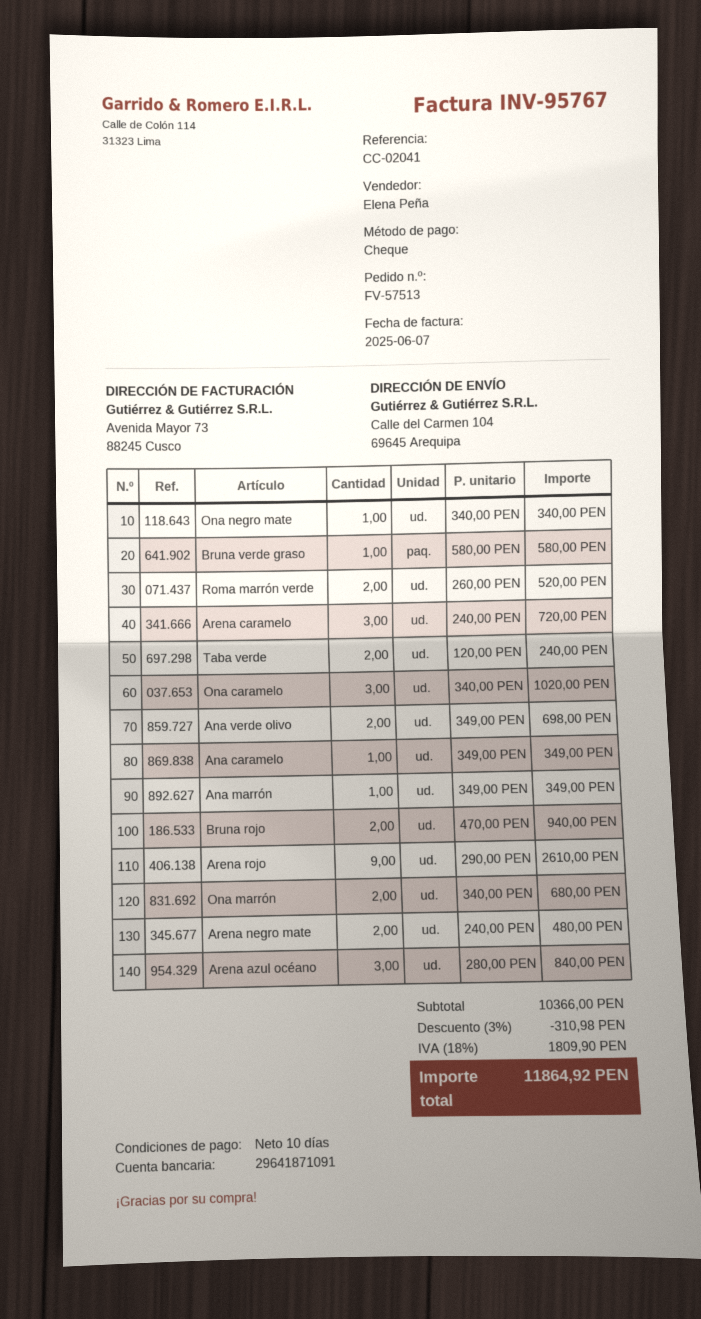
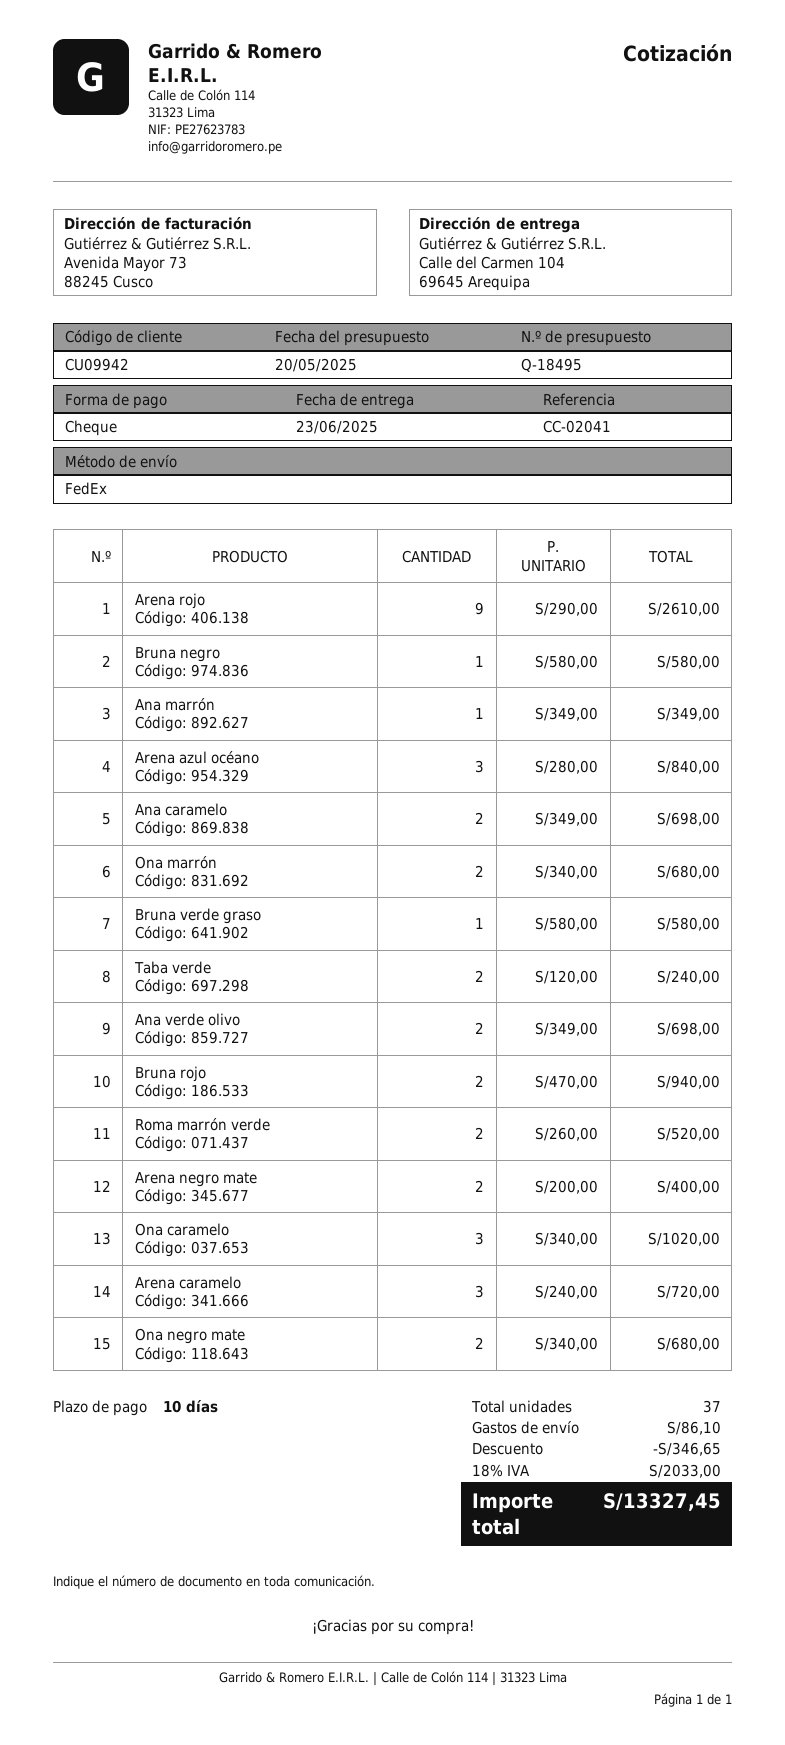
Ona negro mate: 1 x 340.00 = 340.00 -> 2 x 340.00 = 680.00
Ana caramelo: 1 x 349.00 = 349.00 -> 2 x 349.00 = 698.00
Arena negro mate: 2 x 240.00 = 480.00 -> 2 x 200.00 = 400.00
Bruna negro: none -> 1 x 580.00 = 580.00
discount: 310.98 -> 346.65
shipping: none -> 86.10
tax: 18% = 1809.90 -> 18% = 2033.00
total: 11864.92 -> 13327.45

